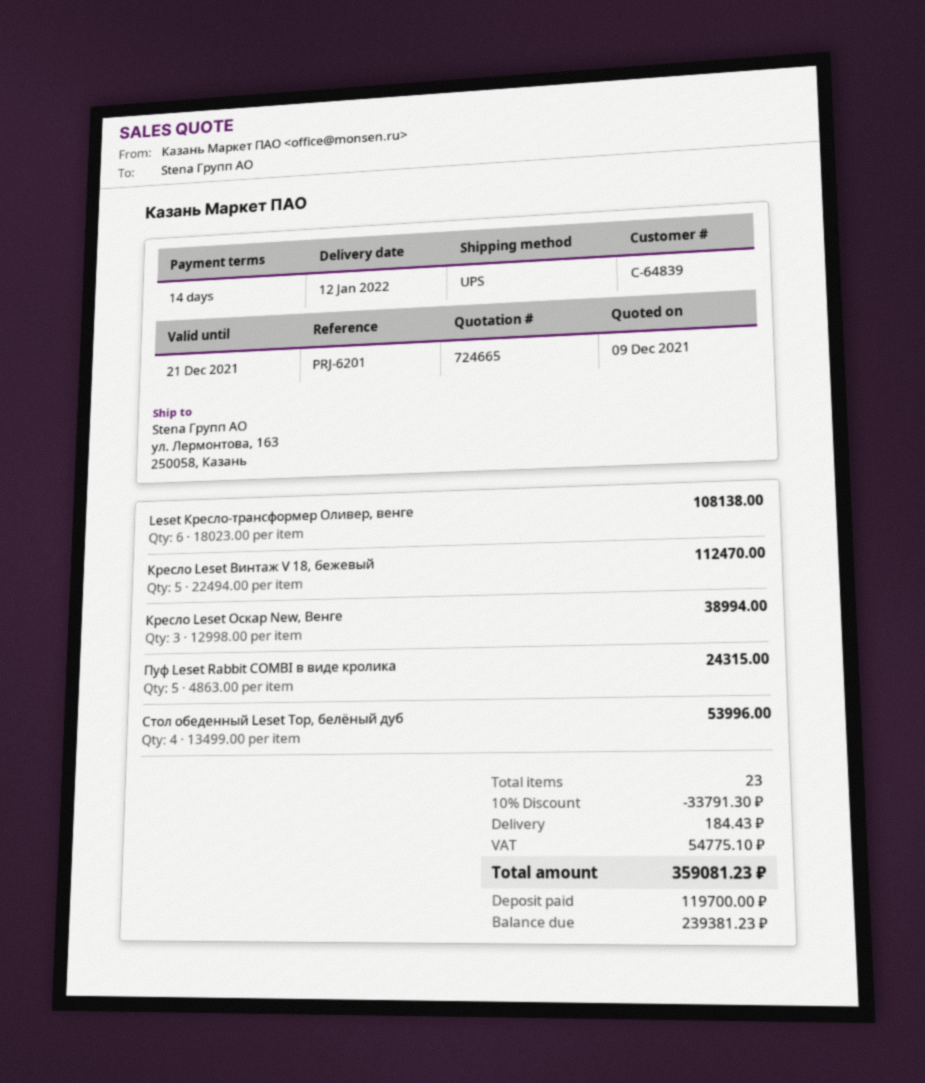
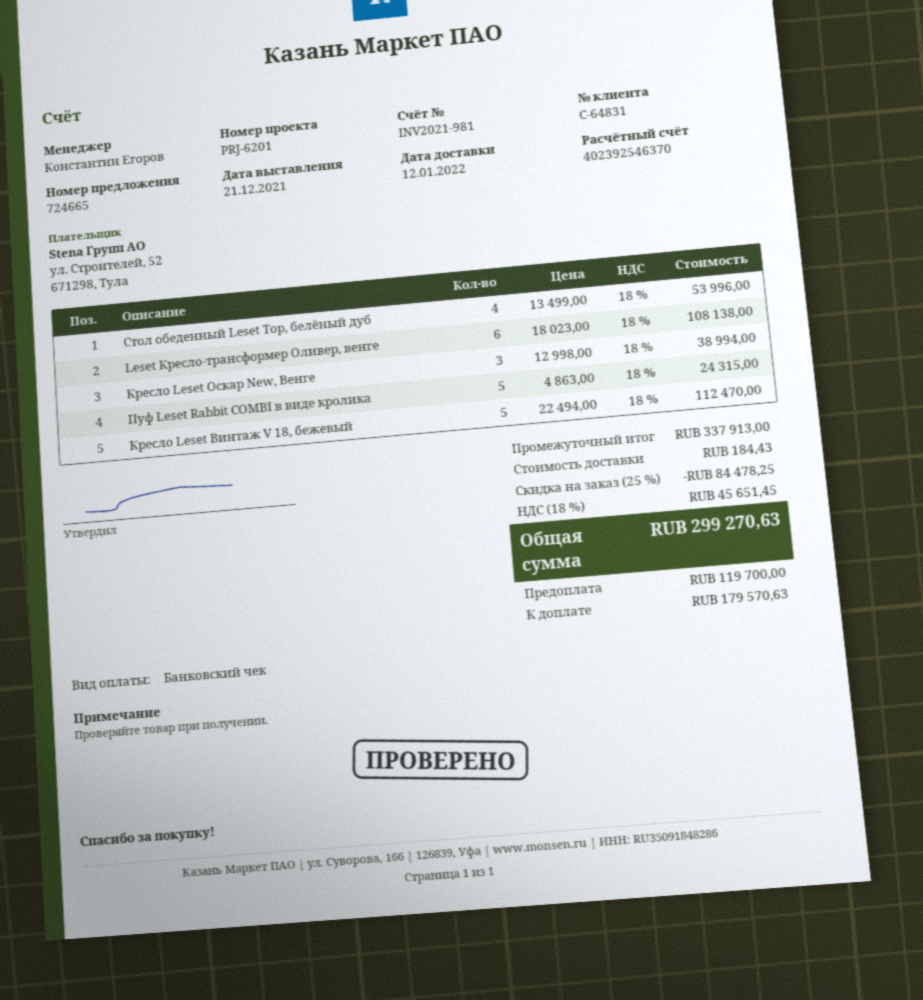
customer number: C-64839 -> C-64831
discount: 10% = 33791.30 -> 25% = 84478.25
tax: 54775.10 -> 45651.45
total: 359081.23 -> 299270.63
balance: 239381.23 -> 179570.63

